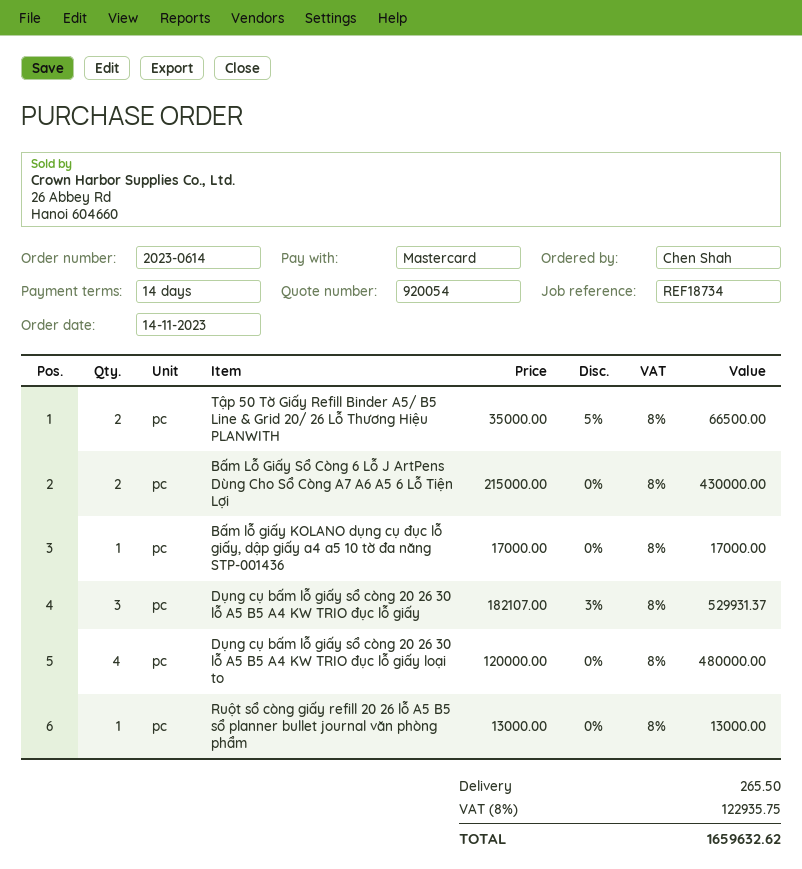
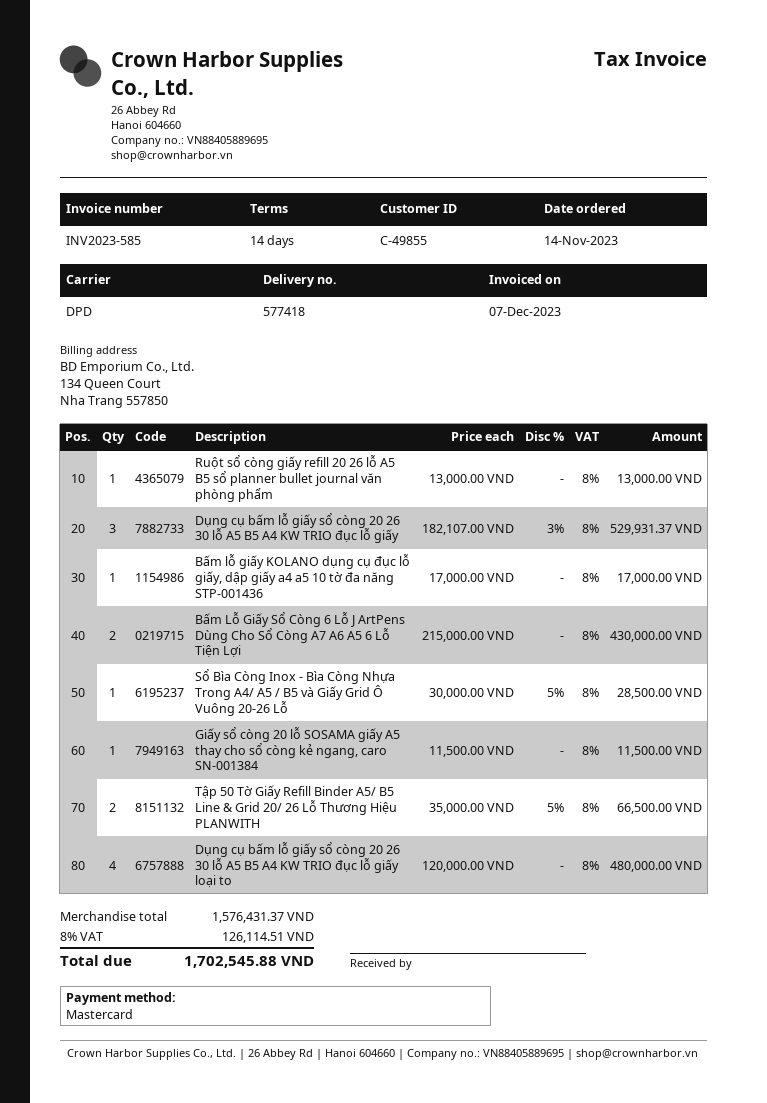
Sổ Bìa Còng Inox - Bìa Còng Nhựa Trong A4/ A5 / B5 và Giấy Grid Ô Vuông 20-26 Lỗ: none -> 1 x 30000.00 - 5% = 28500.00
Giấy sổ còng 20 lỗ SOSAMA giấy A5 thay cho sổ còng kẻ ngang, caro SN-001384: none -> 1 x 11500.00 = 11500.00
shipping: 265.50 -> none
tax: 8% = 122935.75 -> 8% = 126114.51
total: 1659632.62 -> 1702545.88

